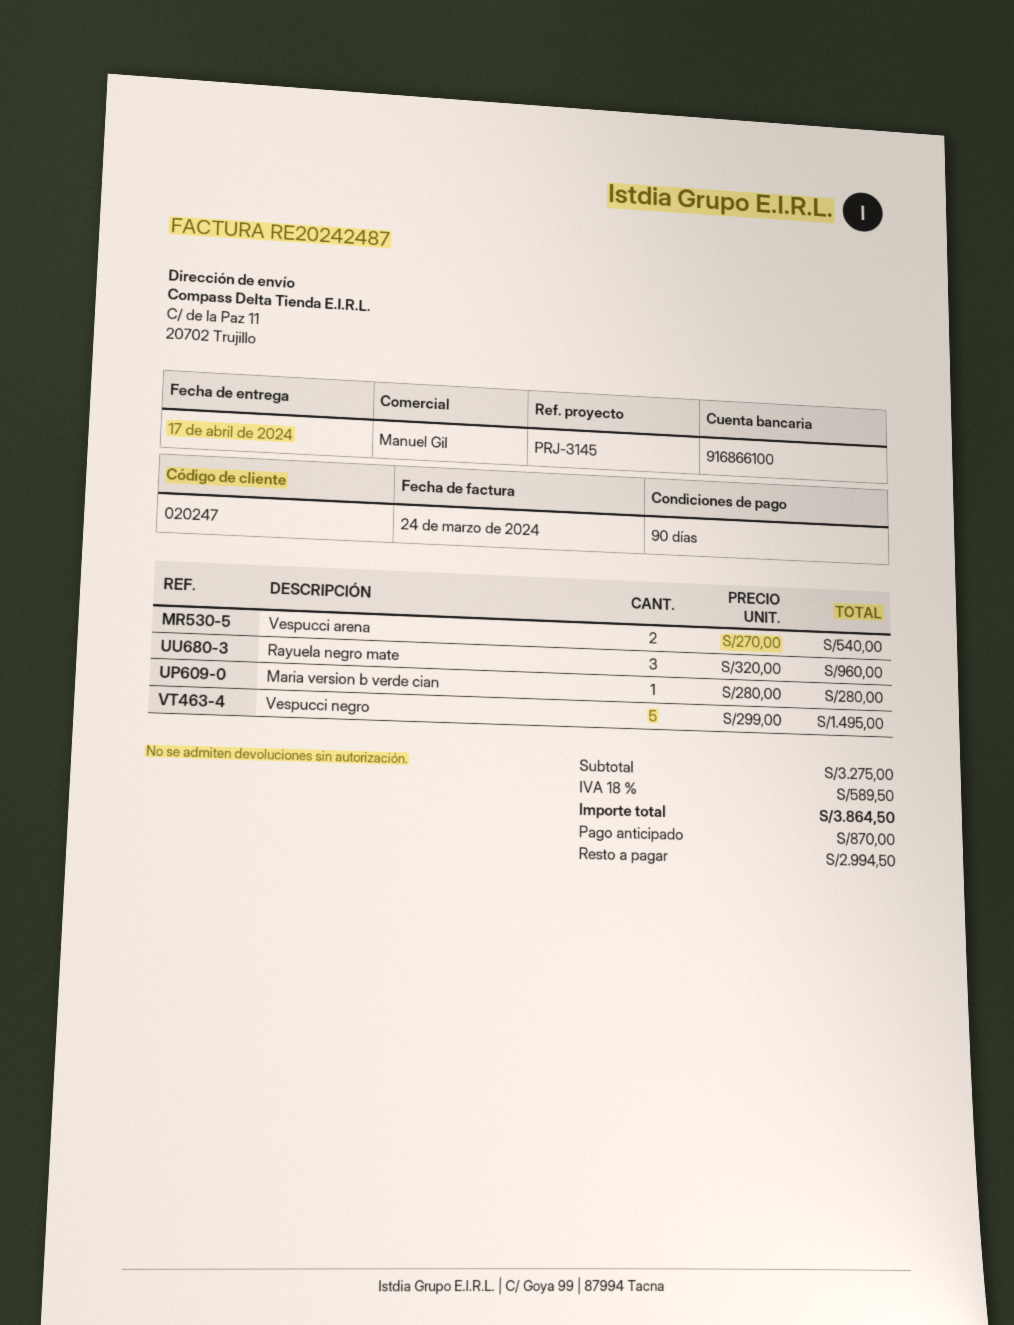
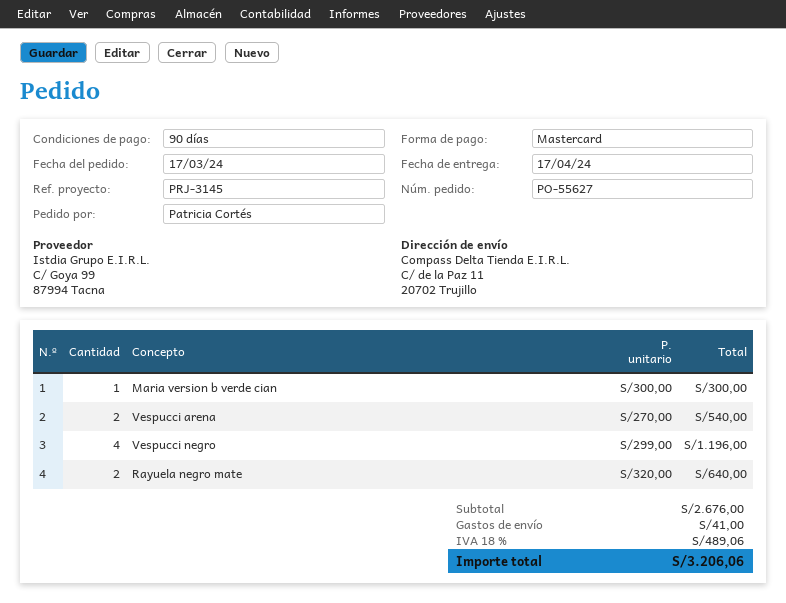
Rayuela negro mate: 3 x 320.00 = 960.00 -> 2 x 320.00 = 640.00
Maria version b verde cian: 1 x 280.00 = 280.00 -> 1 x 300.00 = 300.00
Vespucci negro: 5 x 299.00 = 1495.00 -> 4 x 299.00 = 1196.00
subtotal: 3275.00 -> 2676.00
shipping: none -> 41.00
tax: 18% = 589.50 -> 18% = 489.06
total: 3864.50 -> 3206.06

